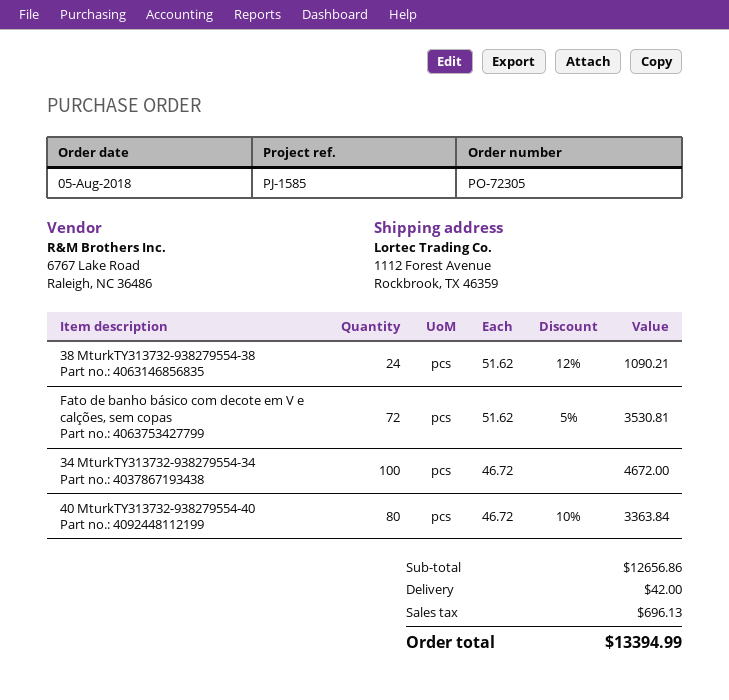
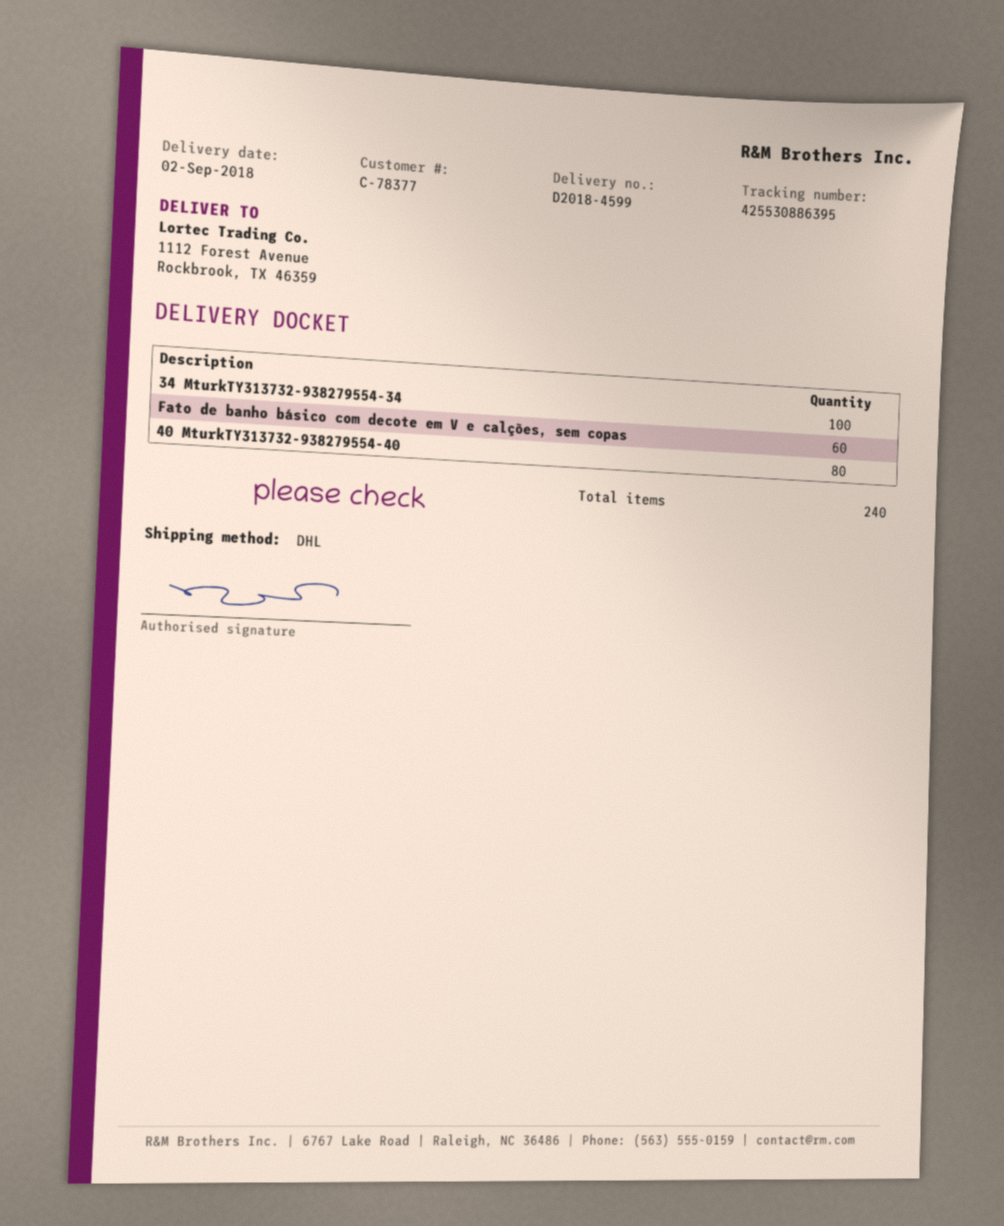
38 MturkTY313732-938279554-38: 24 -> none
Fato de banho básico com decote em V e calções, sem copas: 72 -> 60

